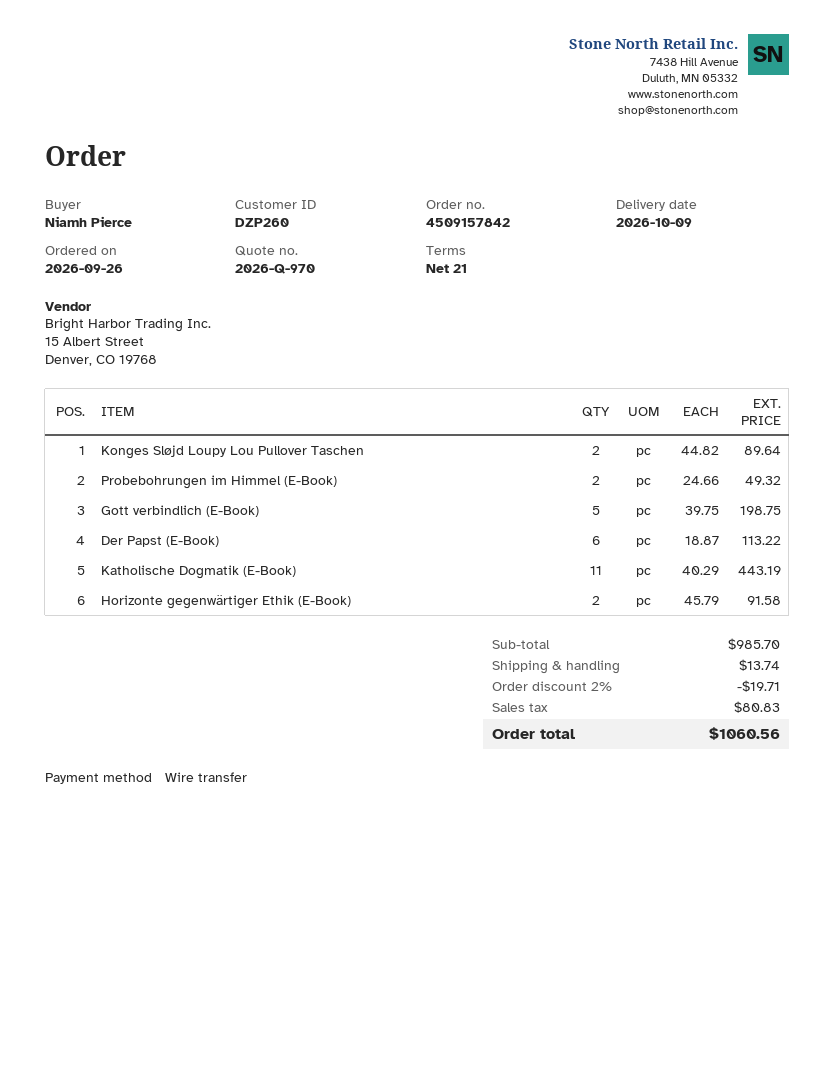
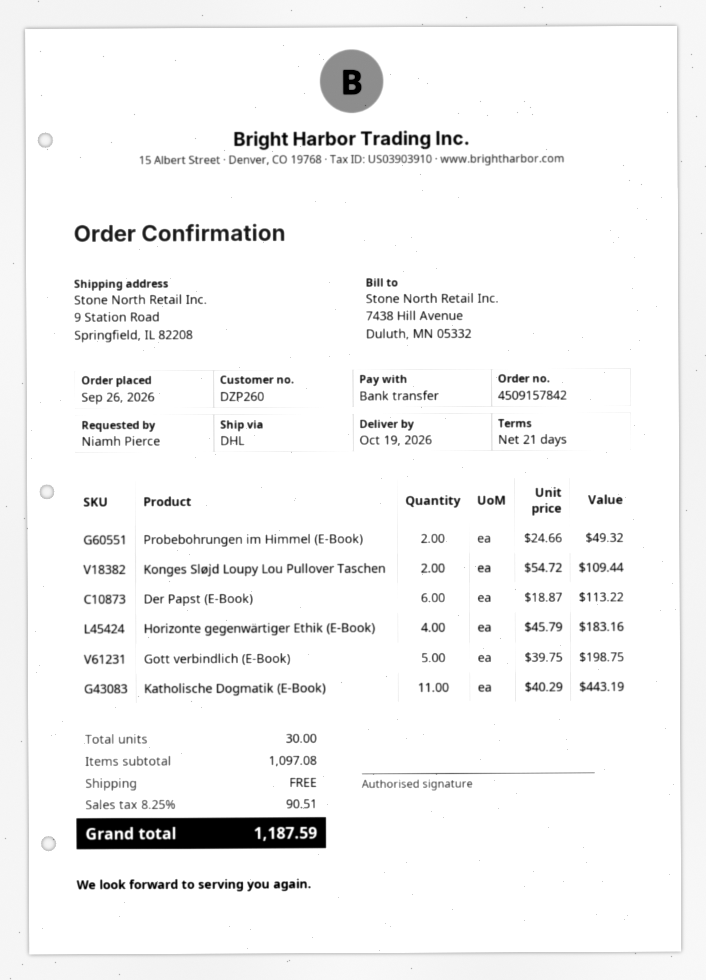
delivery date: 2026-10-09 -> 2026-10-19
Konges Sløjd Loupy Lou Pullover Taschen: 2 x 44.82 = 89.64 -> 2 x 54.72 = 109.44
Horizonte gegenwärtiger Ethik (E-Book): 2 x 45.79 = 91.58 -> 4 x 45.79 = 183.16
subtotal: 985.70 -> 1097.08
discount: 2% = 19.71 -> none
shipping: 13.74 -> 0.00
tax: 80.83 -> 90.51
total: 1060.56 -> 1187.59

